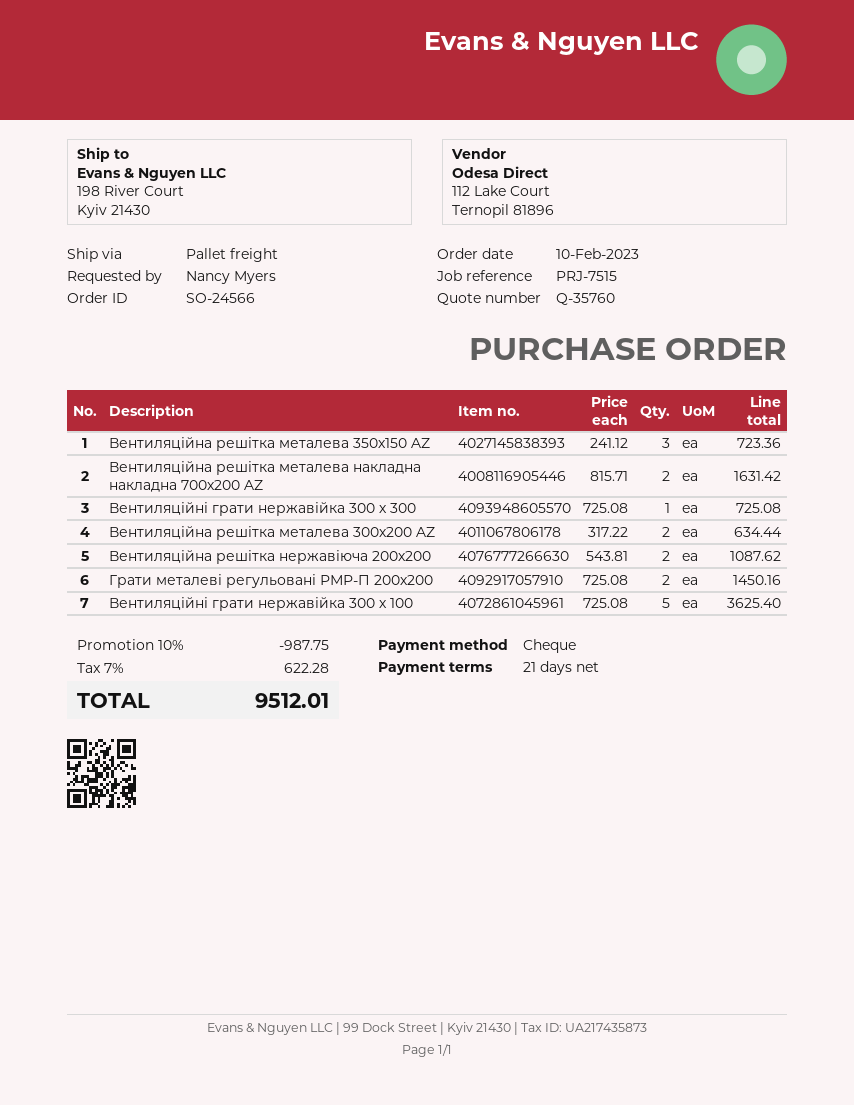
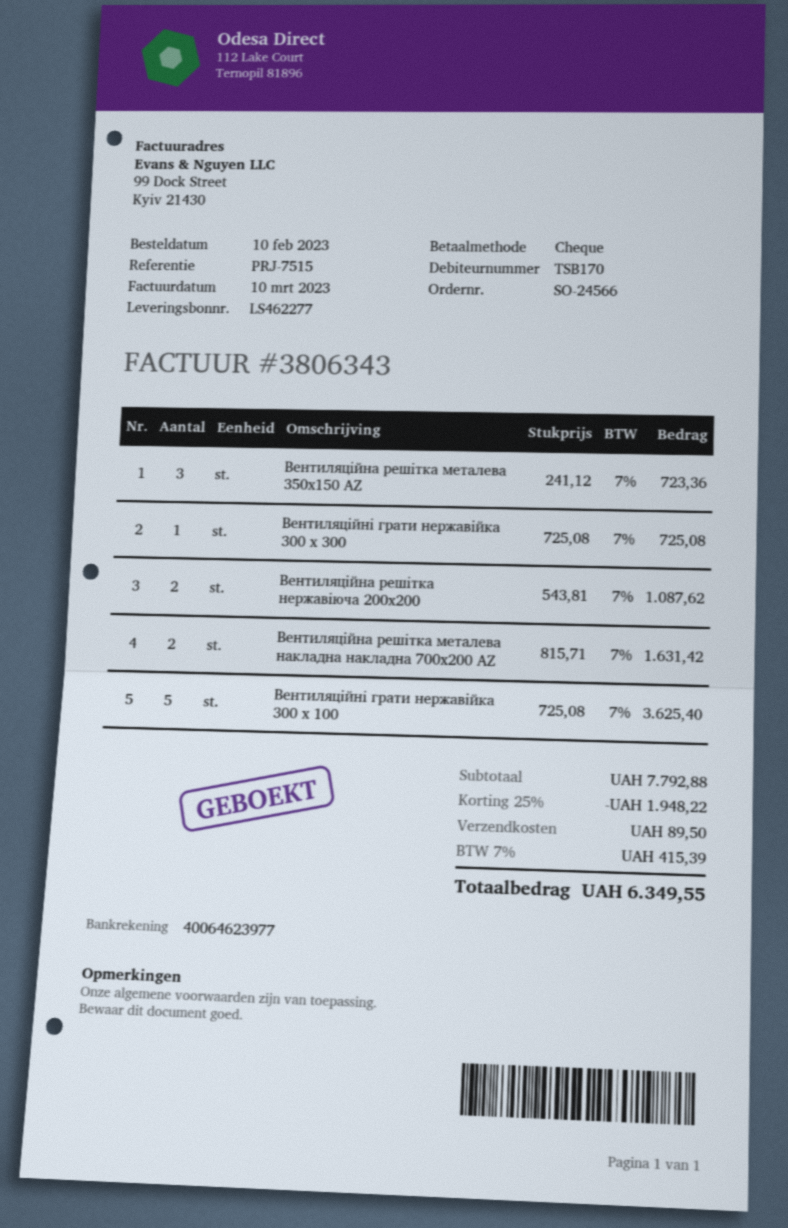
Вентиляційна решітка металева 300х200 AZ: 2 x 317.22 = 634.44 -> none
Грати металеві регульовані РМР-П 200х200: 2 x 725.08 = 1450.16 -> none
discount: 10% = 987.75 -> 25% = 1948.22
shipping: none -> 89.50
tax: 7% = 622.28 -> 7% = 415.39
total: 9512.01 -> 6349.55

